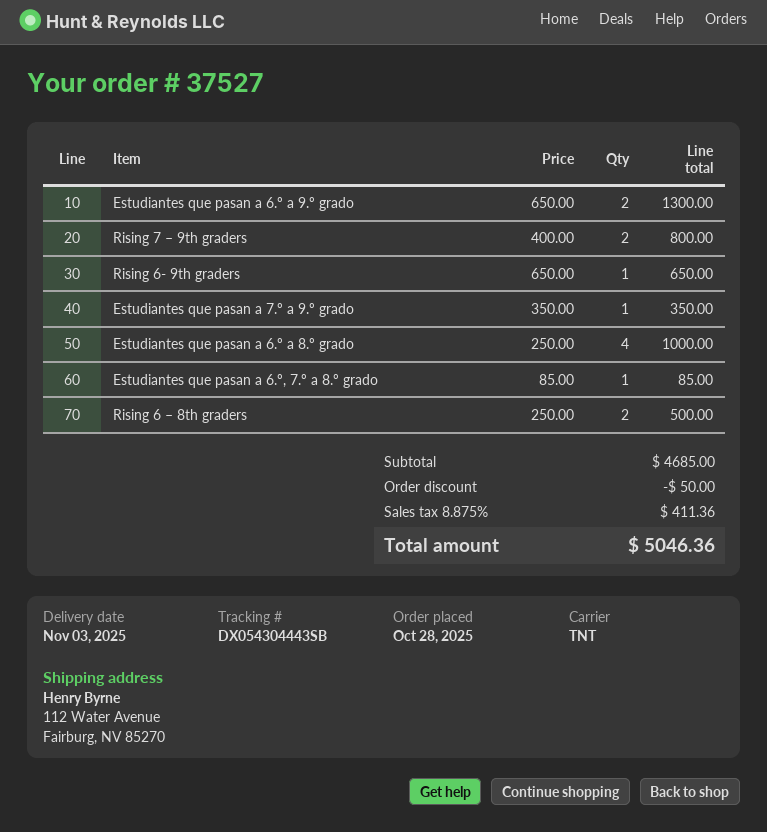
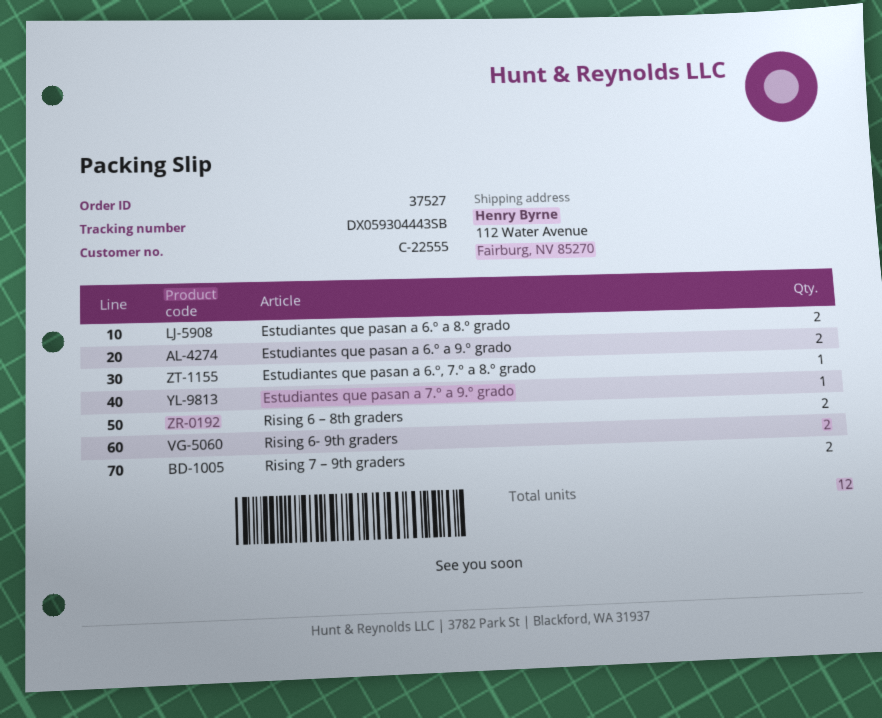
tracking number: DX054304443SB -> DX059304443SB
Rising 6- 9th graders: 1 -> 2
Estudiantes que pasan a 6.º a 8.º grado: 4 -> 2

